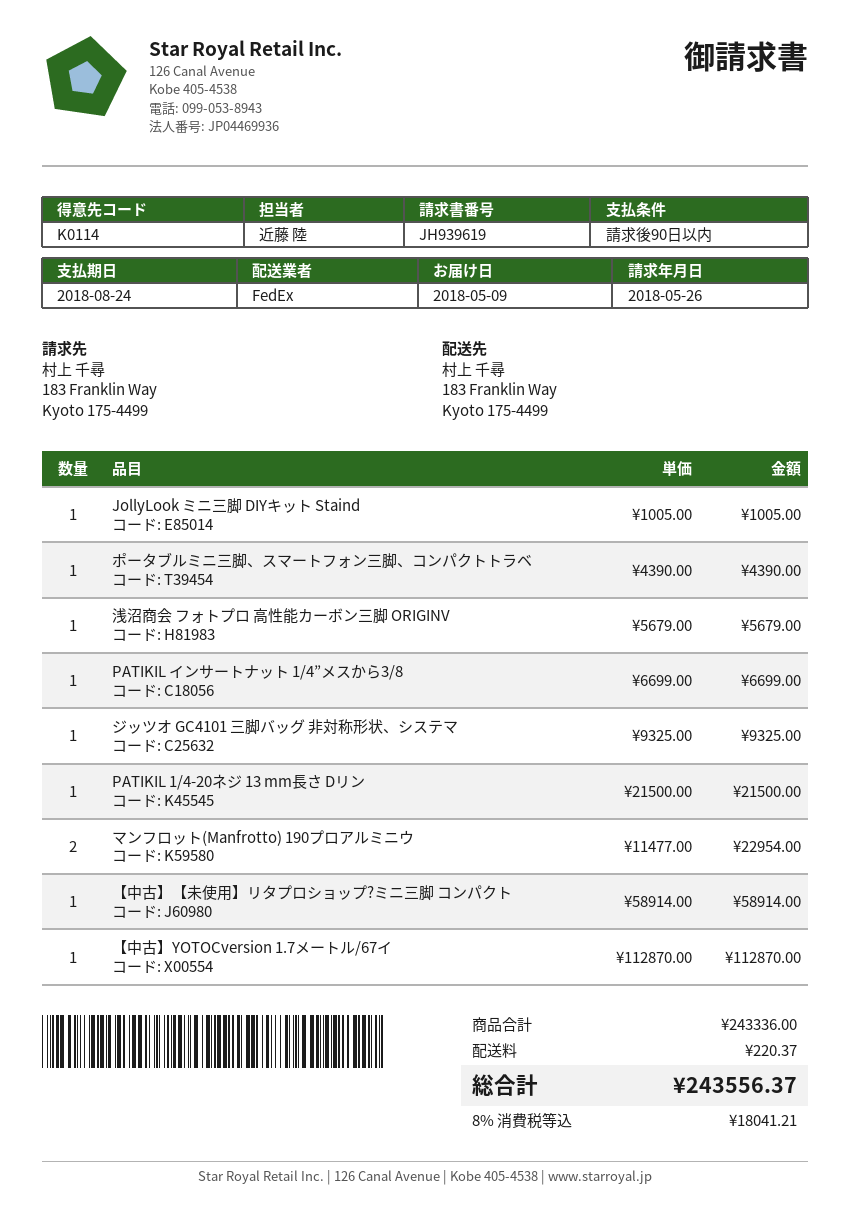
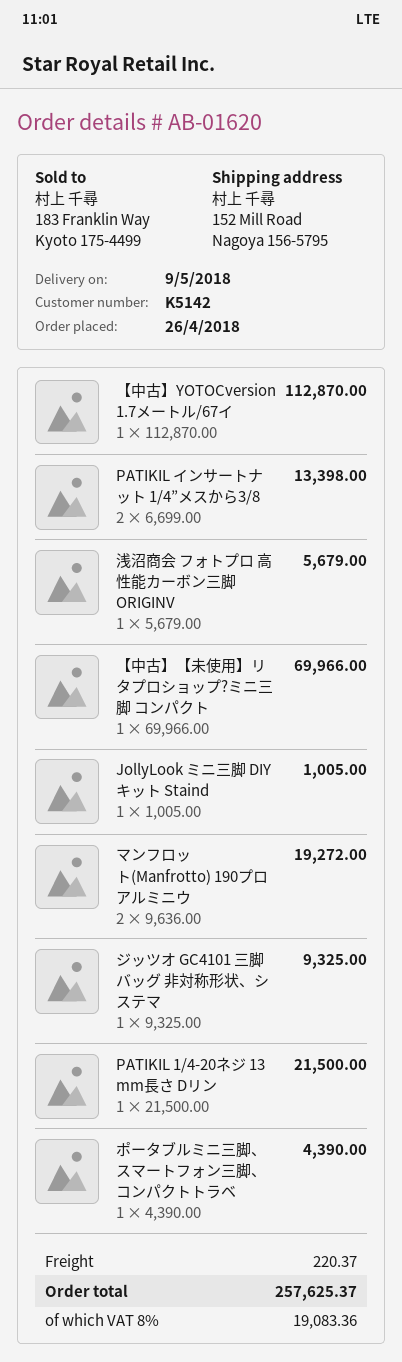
customer number: K0114 -> K5142
ship to: 183 Franklin Way, Kyoto 175-4499 -> 152 Mill Road, Nagoya 156-5795
PATIKIL インサートナット 1/4”メスから3/8: 1 x 6699.00 = 6699.00 -> 2 x 6699.00 = 13398.00
マンフロット(Manfrotto) 190プロアルミニウ: 2 x 11477.00 = 22954.00 -> 2 x 9636.00 = 19272.00
【中古】【未使用】リタプロショップ?ミニ三脚 コンパクト: 1 x 58914.00 = 58914.00 -> 1 x 69966.00 = 69966.00
tax: 8% = 18041.21 -> 8% = 19083.36
total: 243556.37 -> 257625.37

